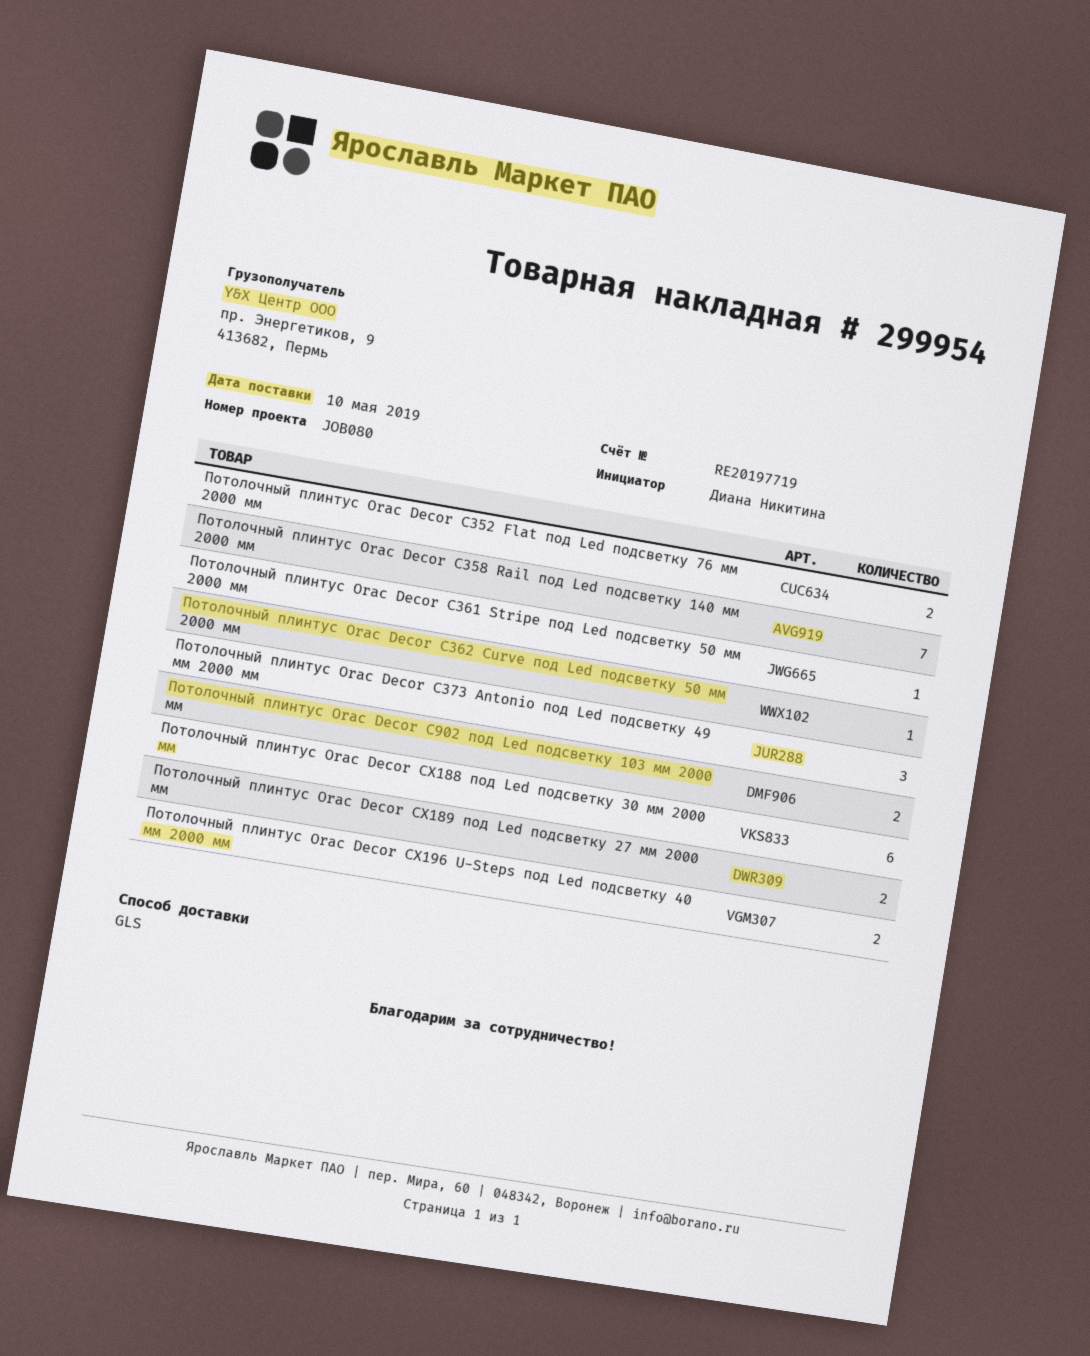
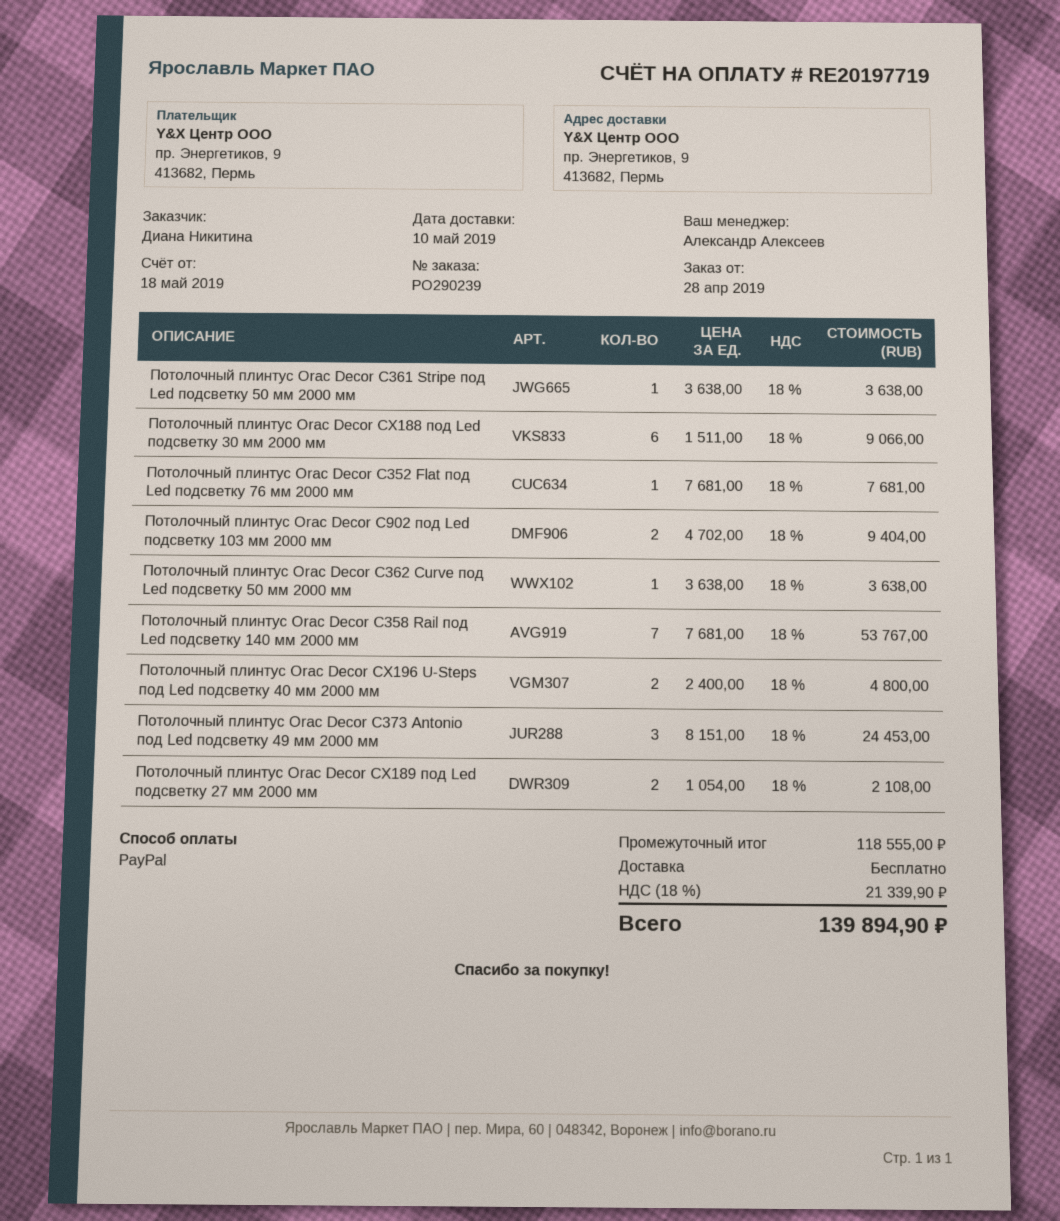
Потолочный плинтус Orac Decor C352 Flat под Led подсветку 76 мм 2000 мм: 2 -> 1

